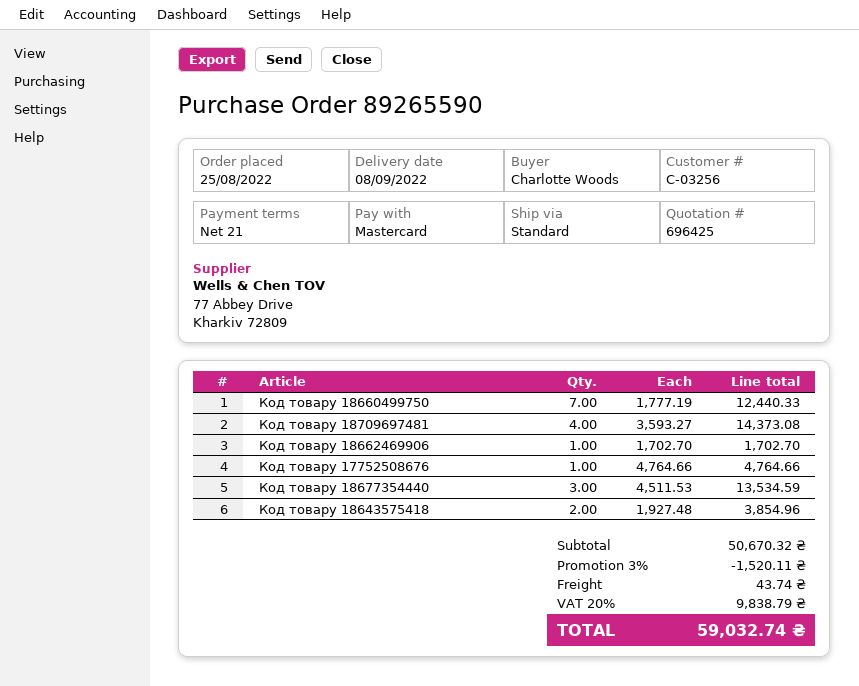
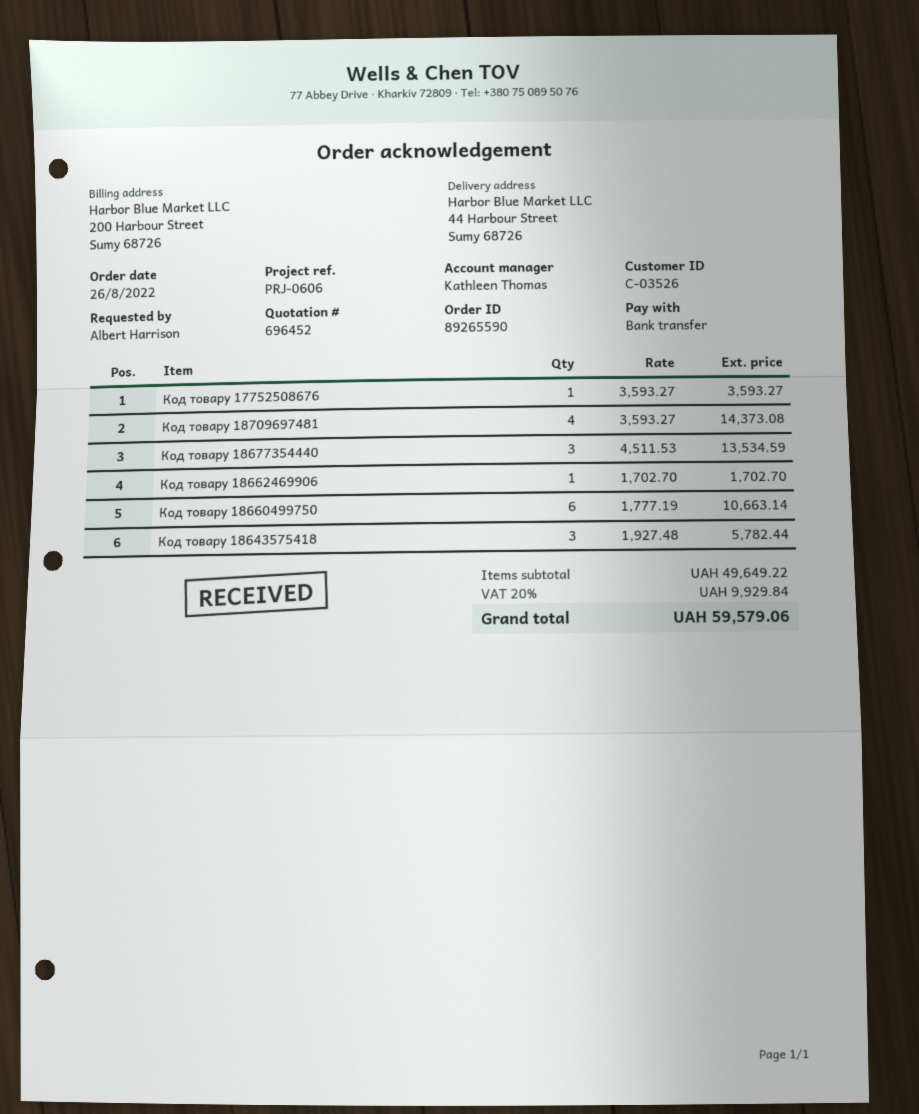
quote number: 696425 -> 696452
order date: 2022-08-25 -> 2022-08-26
customer number: C-03256 -> C-03526
ordered by: Charlotte Woods -> Albert Harrison
payment method: Mastercard -> bank transfer
Код товару 18660499750: 7 x 1777.19 = 12440.33 -> 6 x 1777.19 = 10663.14
Код товару 17752508676: 1 x 4764.66 = 4764.66 -> 1 x 3593.27 = 3593.27
Код товару 18643575418: 2 x 1927.48 = 3854.96 -> 3 x 1927.48 = 5782.44
subtotal: 50670.32 -> 49649.22
discount: 3% = 1520.11 -> none
shipping: 43.74 -> none
tax: 20% = 9838.79 -> 20% = 9929.84
total: 59032.74 -> 59579.06

